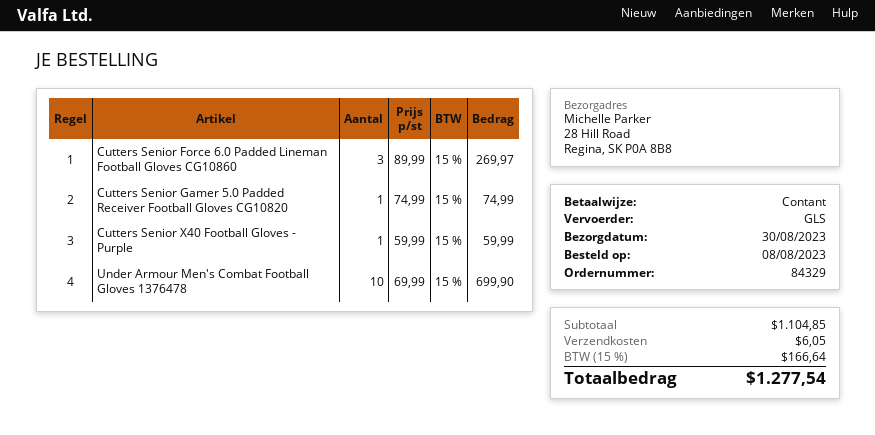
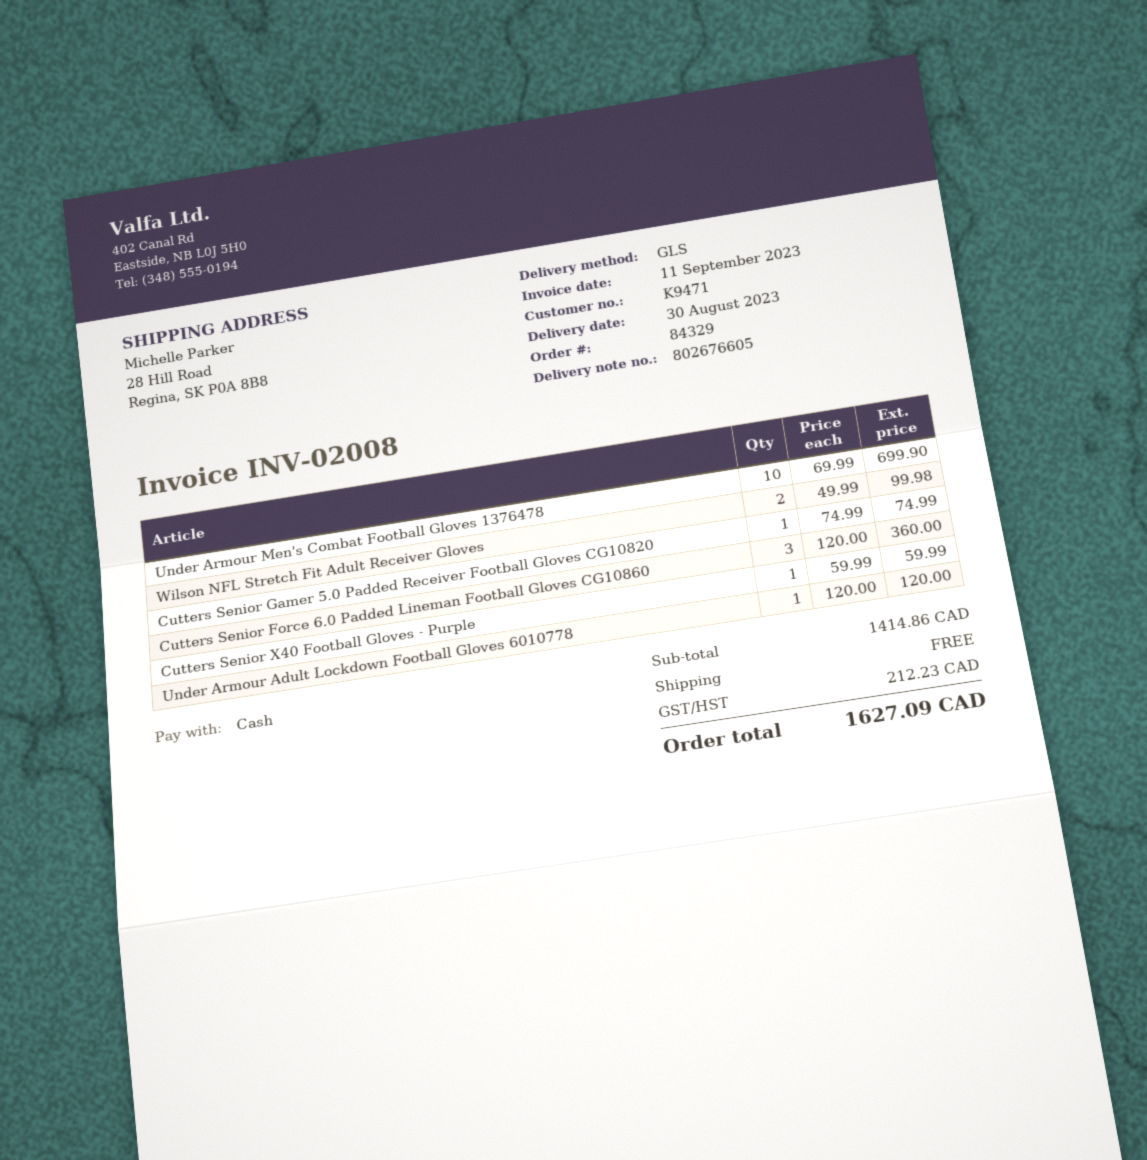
Cutters Senior Force 6.0 Padded Lineman Football Gloves CG10860: 3 x 89.99 = 269.97 -> 3 x 120.00 = 360.00
Wilson NFL Stretch Fit Adult Receiver Gloves: none -> 2 x 49.99 = 99.98
Under Armour Adult Lockdown Football Gloves 6010778: none -> 1 x 120.00 = 120.00
subtotal: 1104.85 -> 1414.86
shipping: 6.05 -> 0.00
tax: 166.64 -> 212.23
total: 1277.54 -> 1627.09

